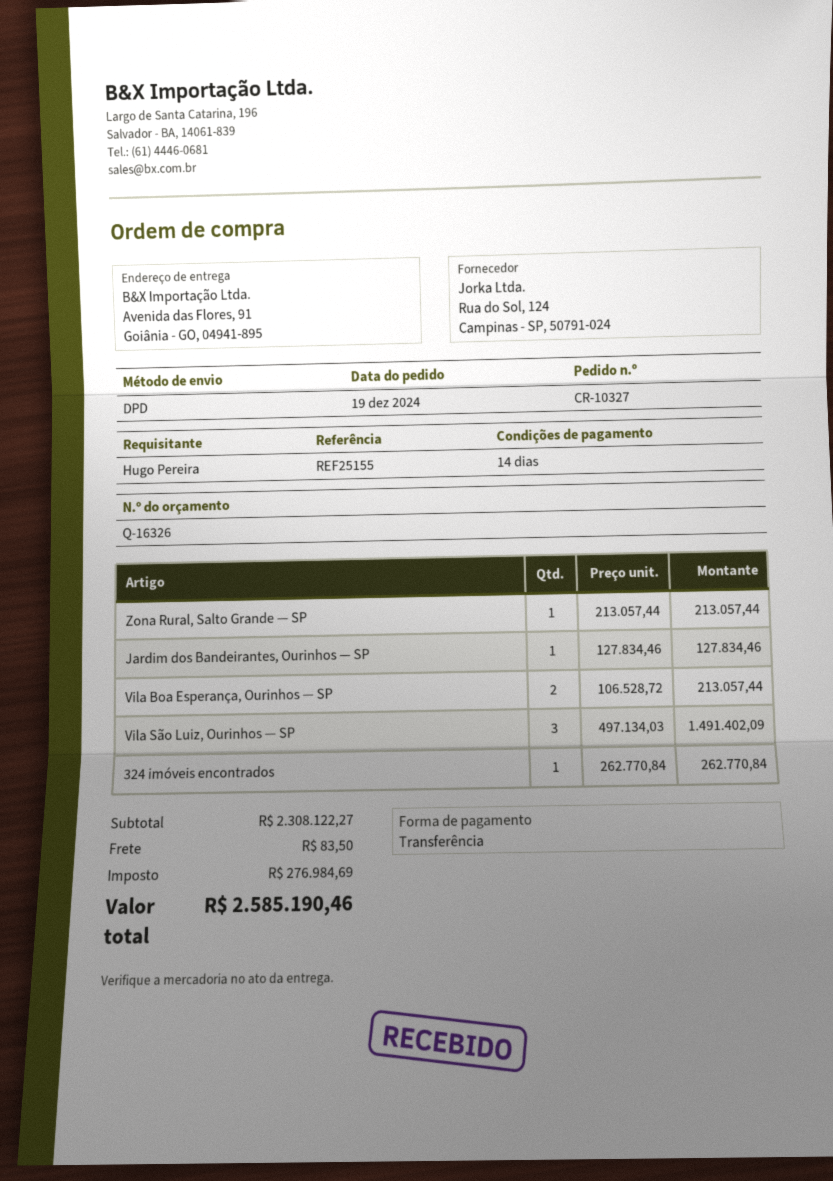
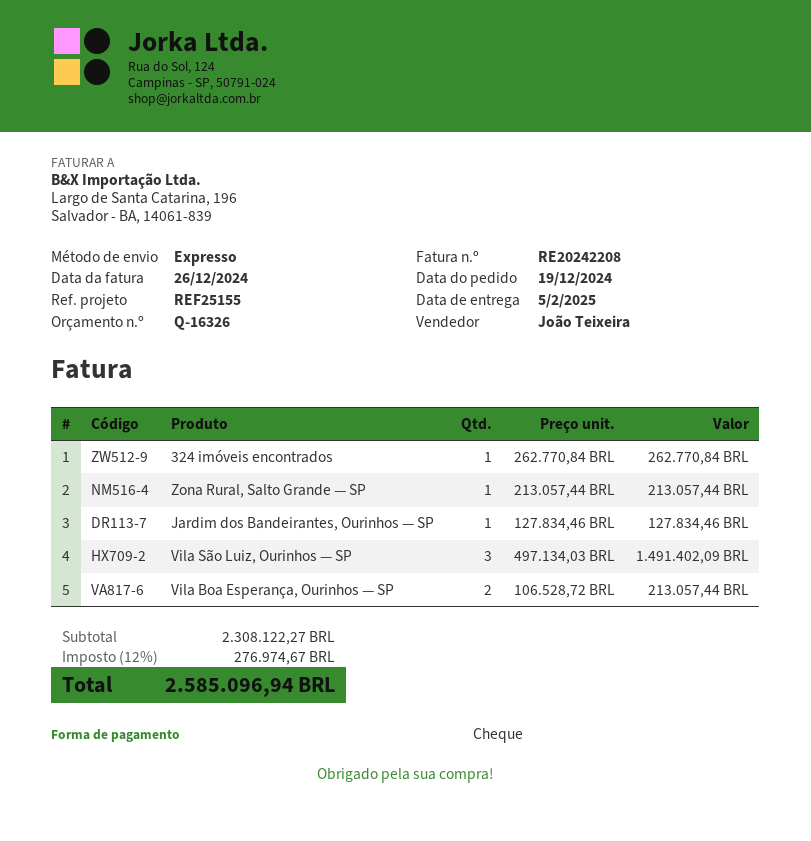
payment method: bank transfer -> cheque
shipping method: DPD -> express
shipping: 83.50 -> none
tax: 276984.69 -> 276974.67
total: 2585190.46 -> 2585096.94

